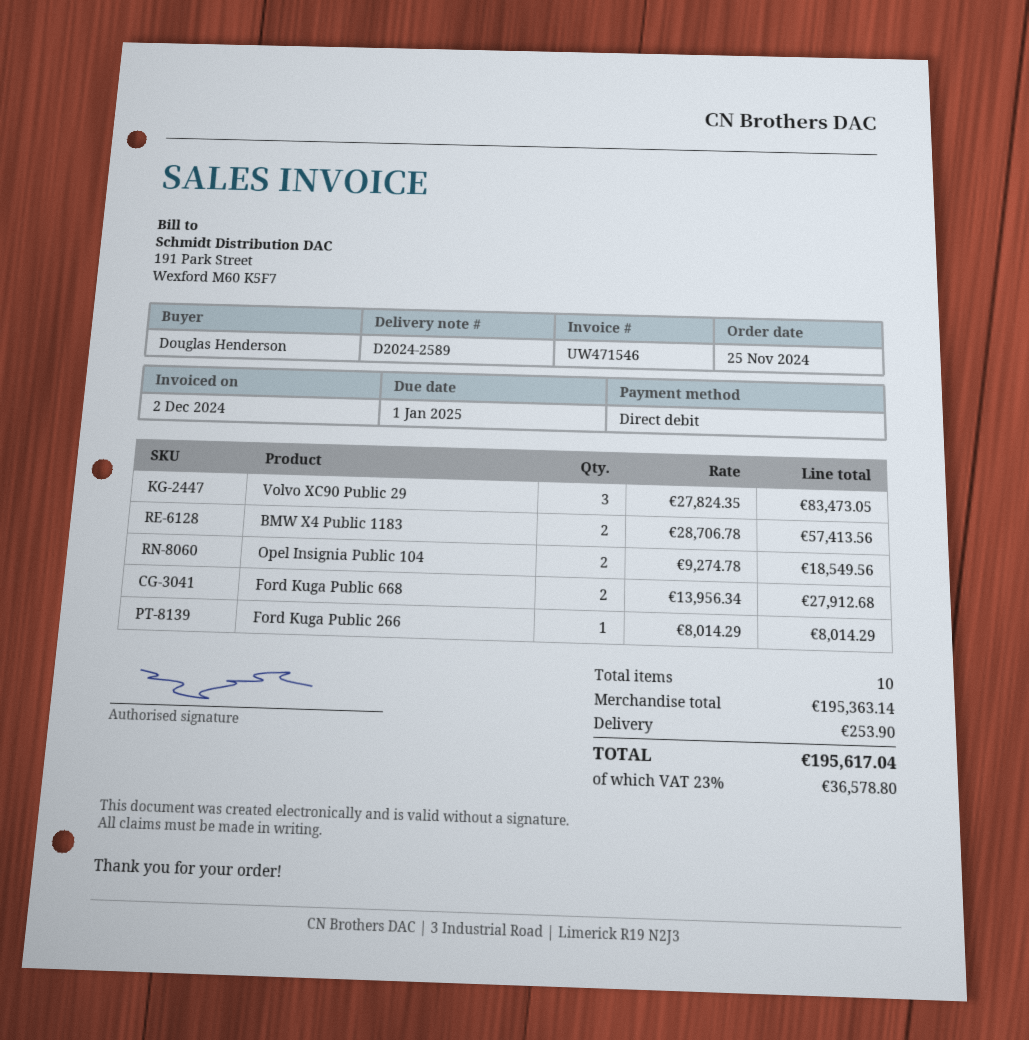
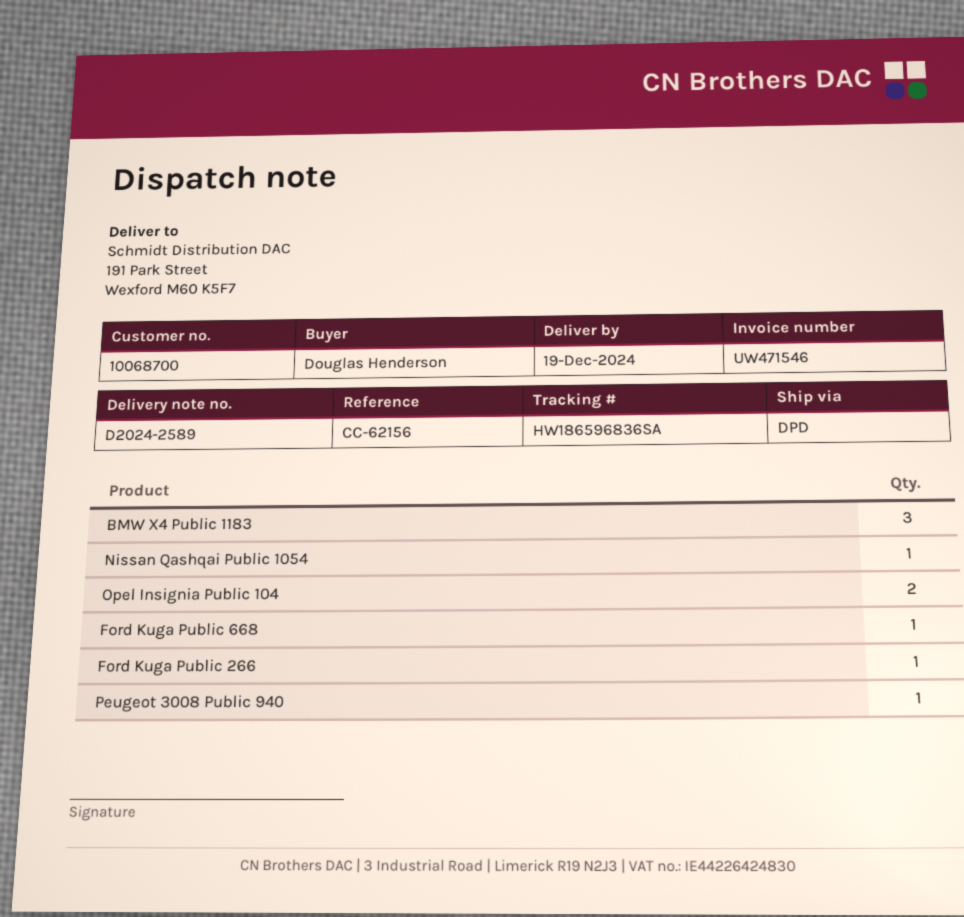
Volvo XC90 Public 29: 3 -> none
BMW X4 Public 1183: 2 -> 3
Ford Kuga Public 668: 2 -> 1
Nissan Qashqai Public 1054: none -> 1
Peugeot 3008 Public 940: none -> 1

